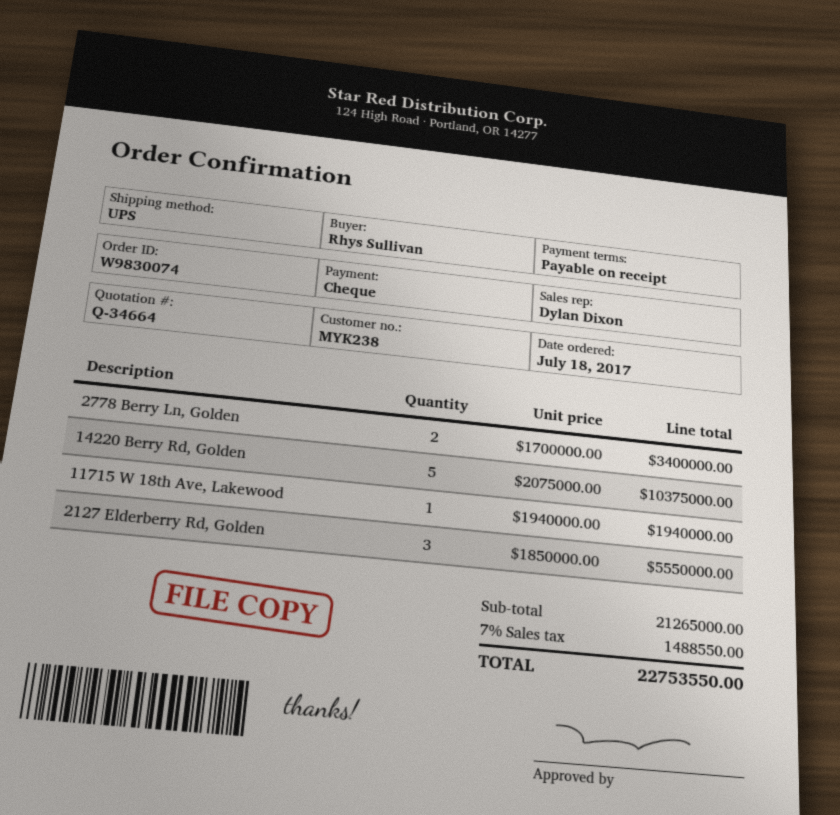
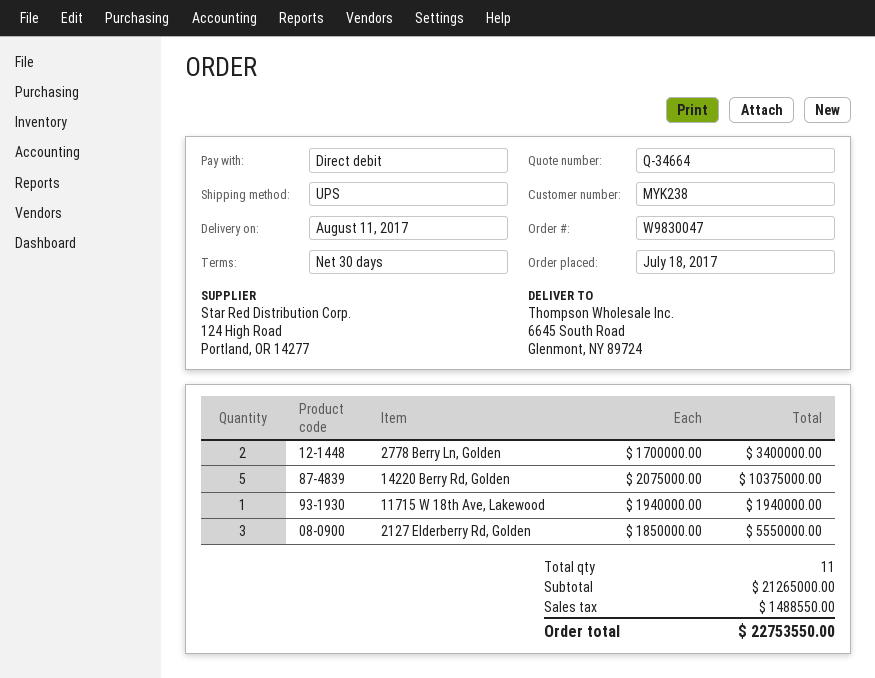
order number: W9830074 -> W9830047
payment terms: on receipt -> 30 days
payment method: cheque -> direct debit

